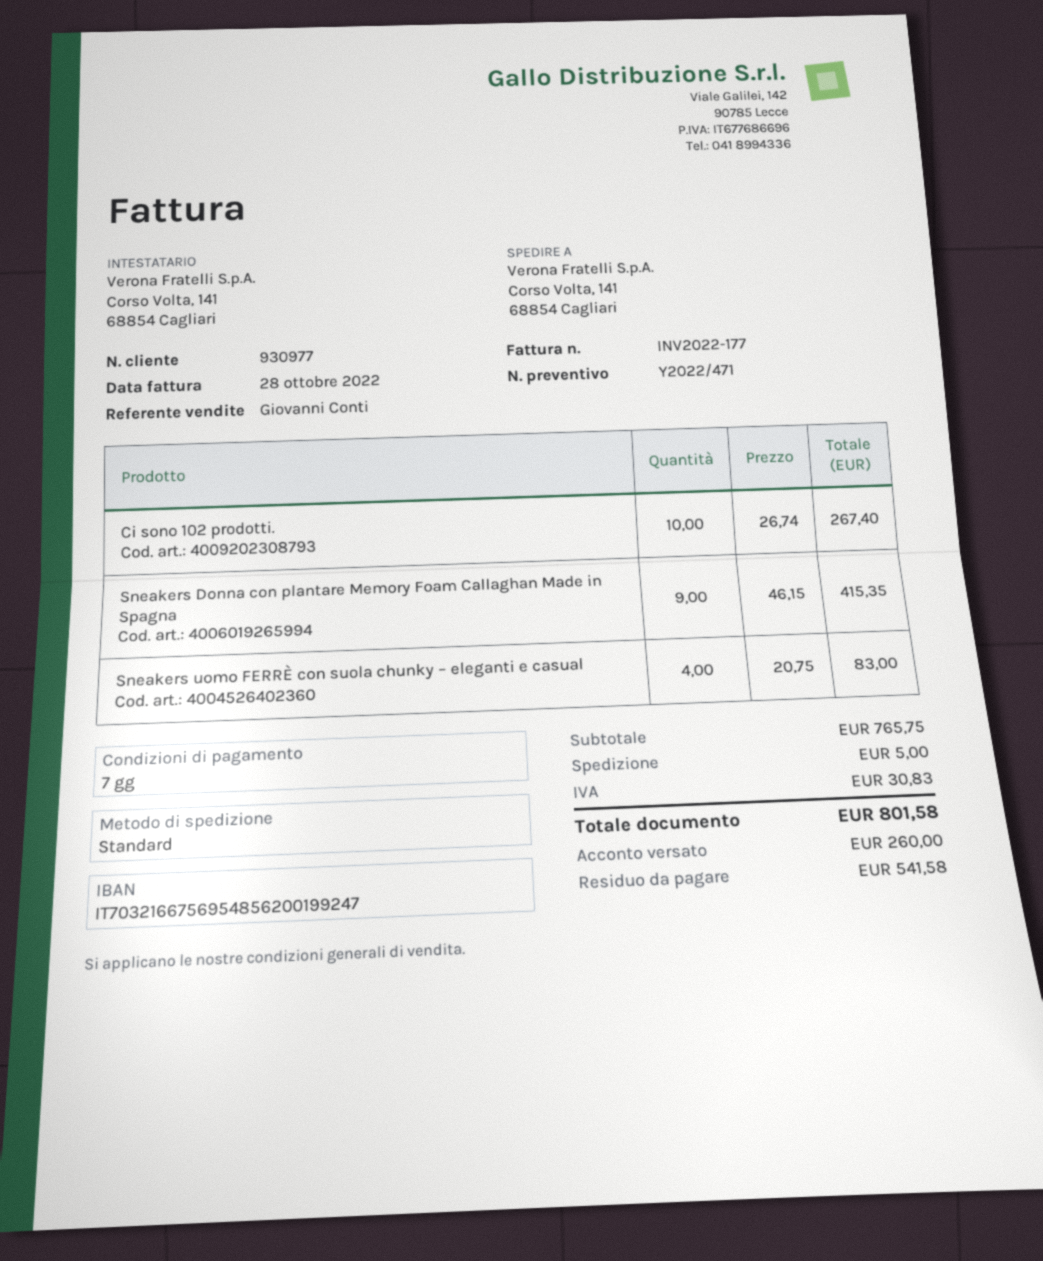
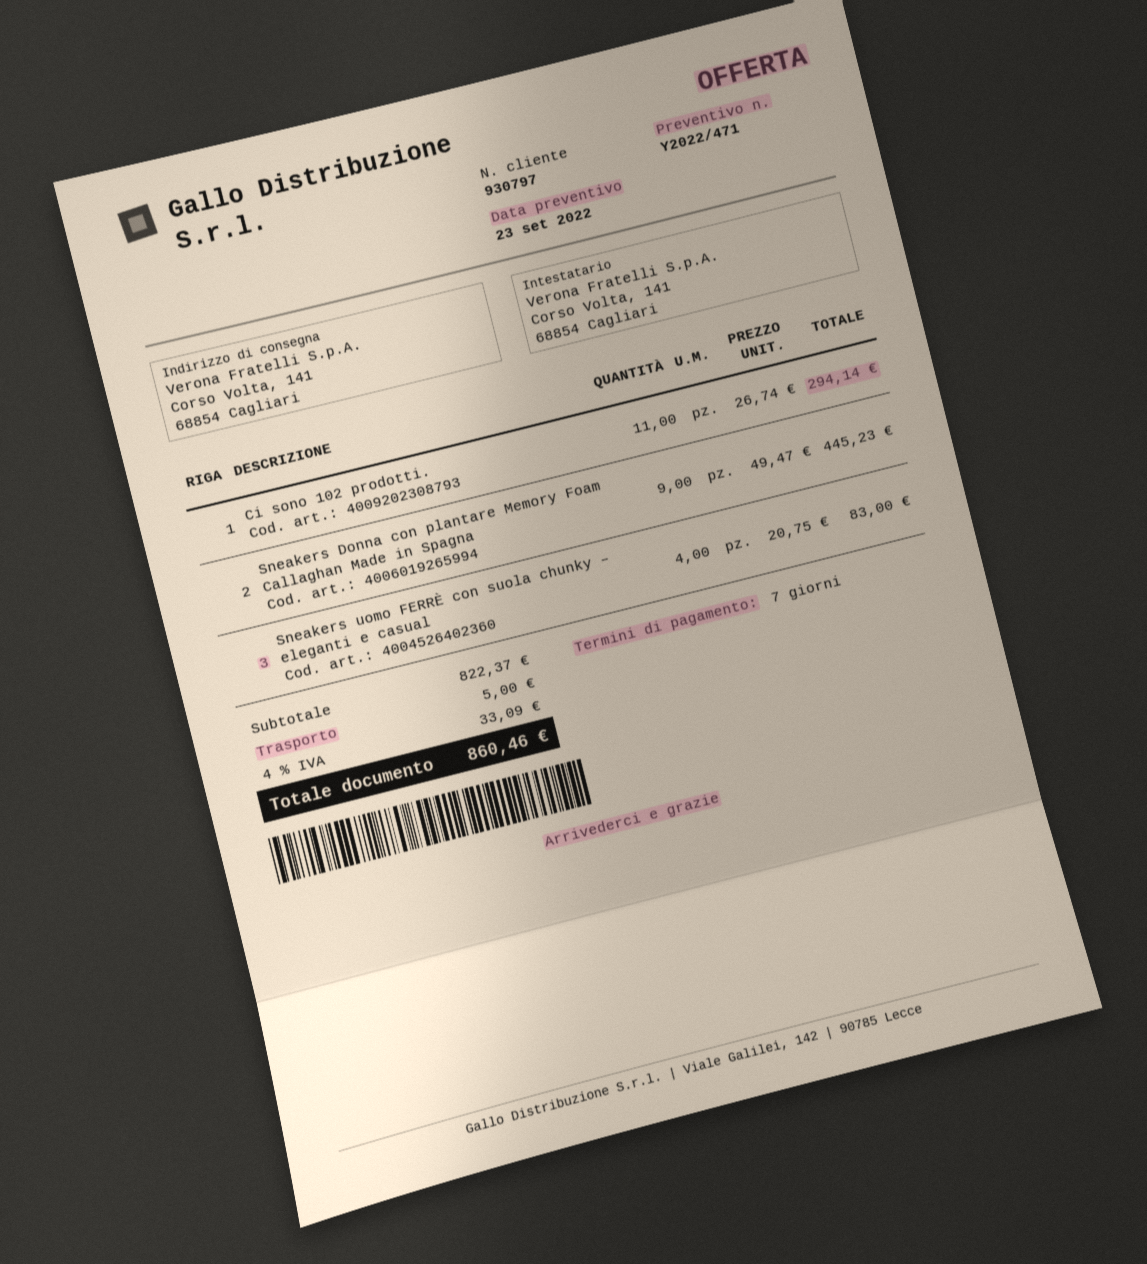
customer number: 930977 -> 930797
Ci sono 102 prodotti.: 10 x 26.74 = 267.40 -> 11 x 26.74 = 294.14
Sneakers Donna con plantare Memory Foam Callaghan Made in Spagna: 9 x 46.15 = 415.35 -> 9 x 49.47 = 445.23
subtotal: 765.75 -> 822.37
tax: 30.83 -> 33.09
total: 801.58 -> 860.46

